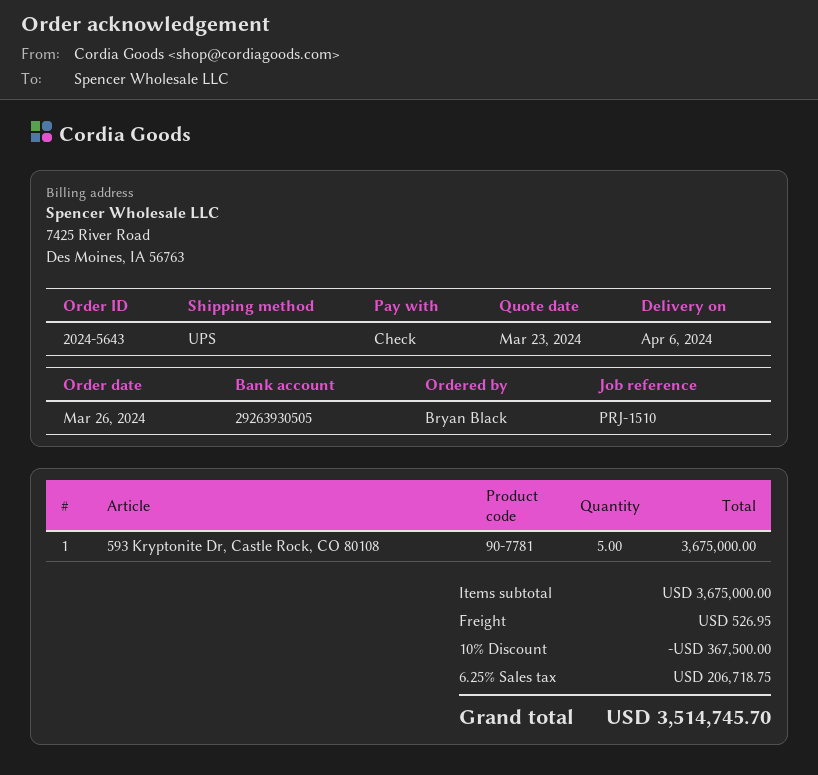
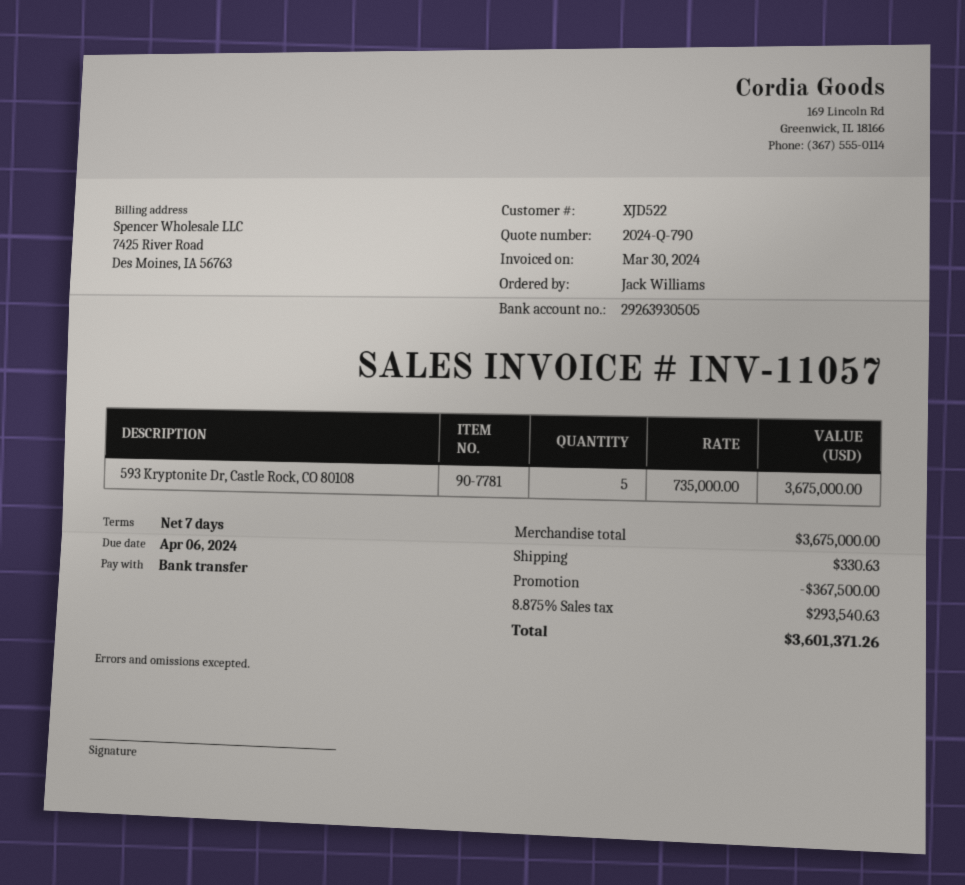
ordered by: Bryan Black -> Jack Williams
payment method: cheque -> bank transfer
shipping: 526.95 -> 330.63
tax: 6.25% = 206718.75 -> 8.875% = 293540.63
total: 3514745.70 -> 3601371.26

